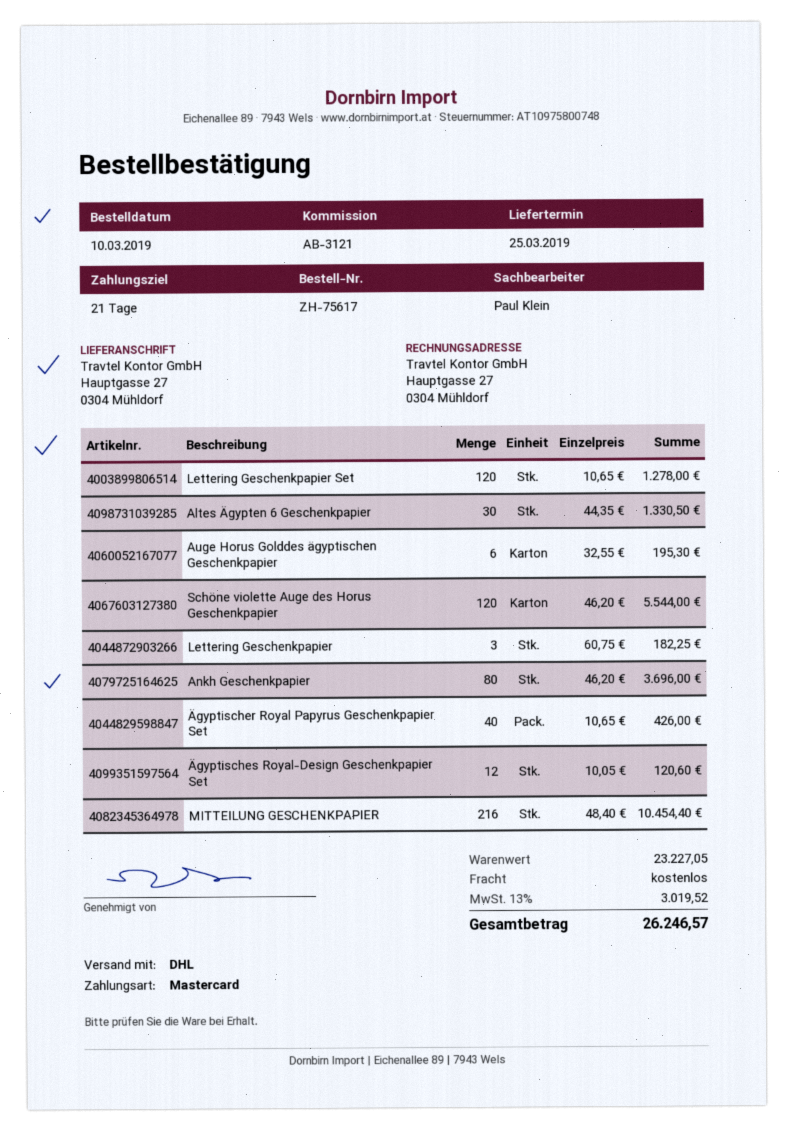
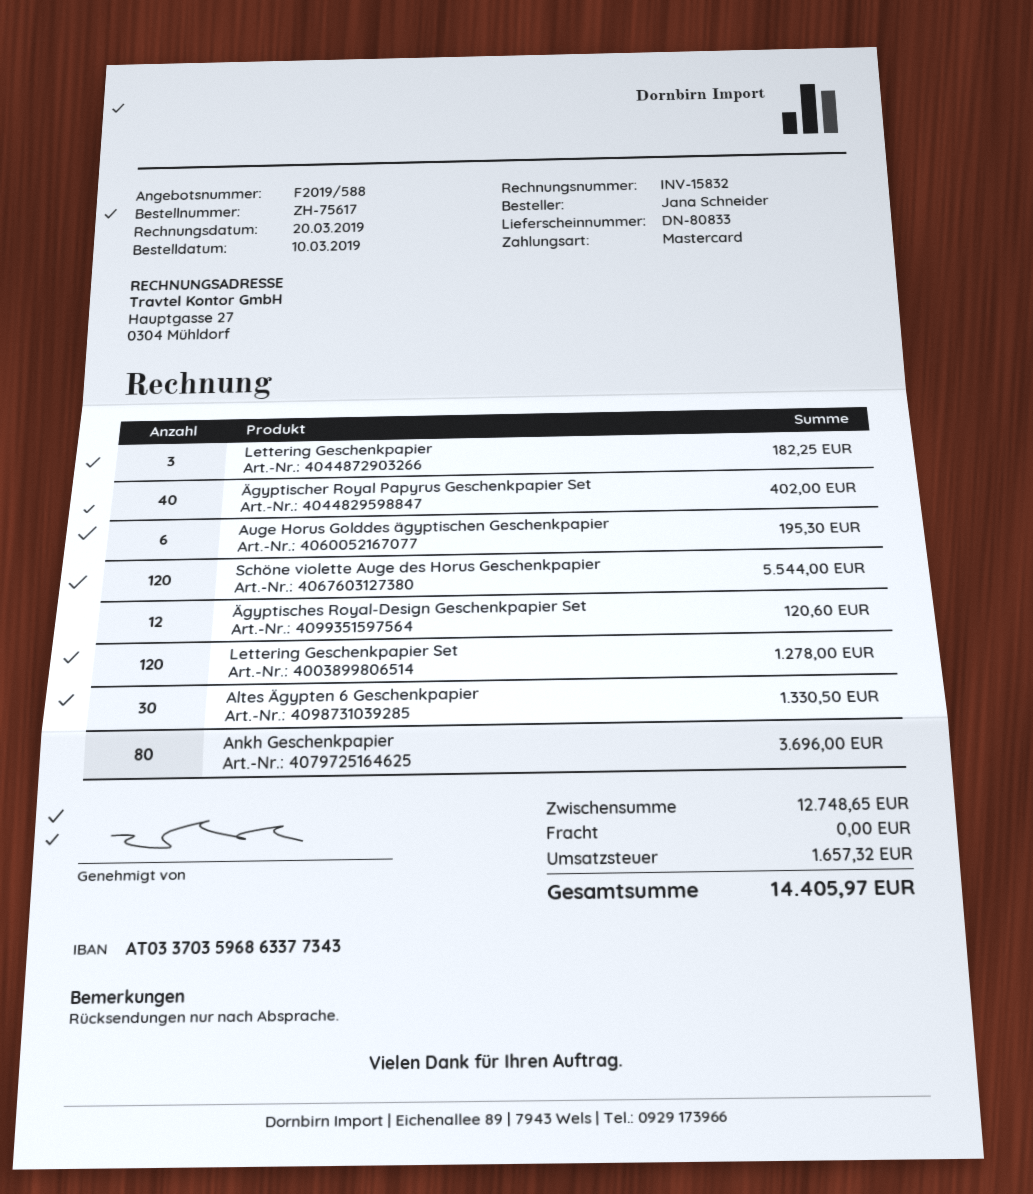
Ägyptischer Royal Papyrus Geschenkpapier Set: 40 for 426.00 -> 40 for 402.00
MITTEILUNG GESCHENKPAPIER: 216 for 10454.40 -> none
subtotal: 23227.05 -> 12748.65
tax: 3019.52 -> 1657.32
total: 26246.57 -> 14405.97

